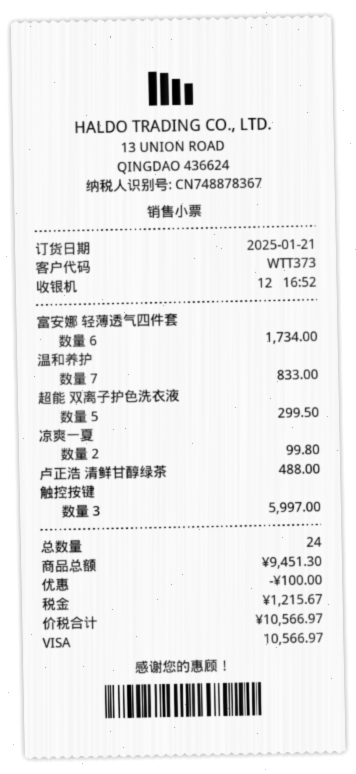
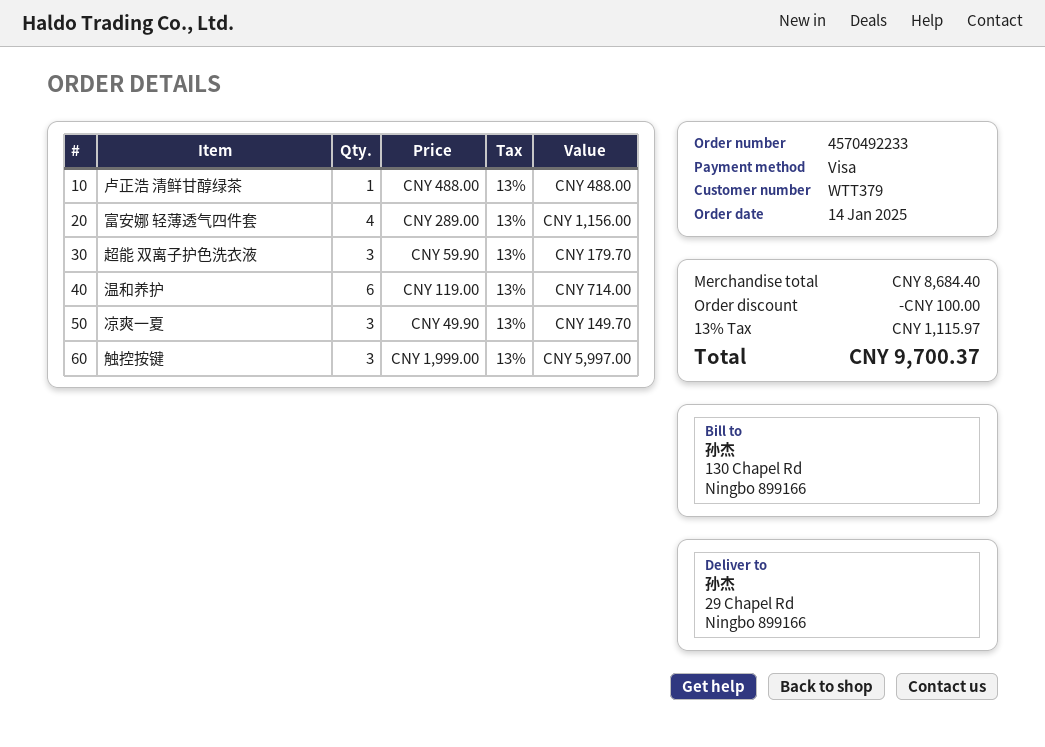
order date: 2025-01-21 -> 2025-01-14
customer number: WTT373 -> WTT379
富安娜 轻薄透气四件套: 6 for 1734.00 -> 4 for 1156.00
温和养护: 7 for 833.00 -> 6 for 714.00
超能 双离子护色洗衣液: 5 for 299.50 -> 3 for 179.70
凉爽一夏: 2 for 99.80 -> 3 for 149.70
subtotal: 9451.30 -> 8684.40
tax: 1215.67 -> 1115.97
total: 10566.97 -> 9700.37

